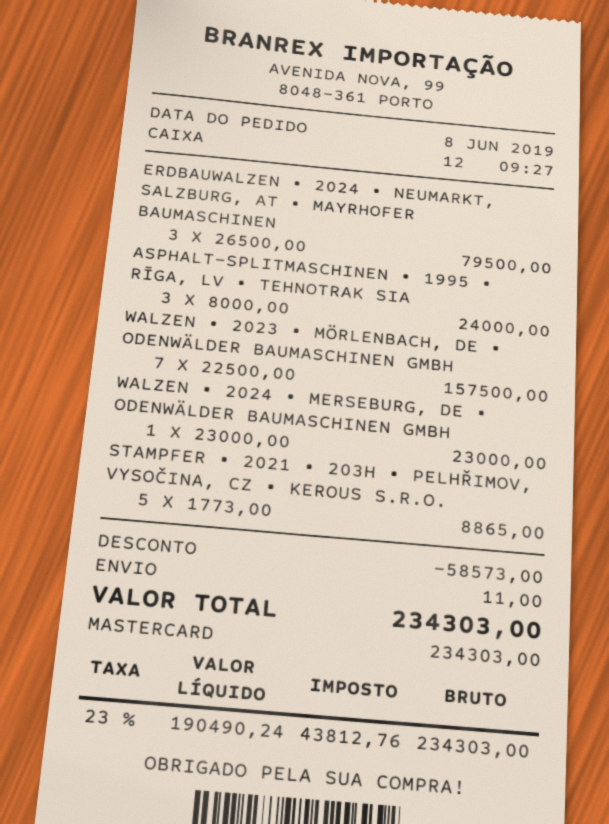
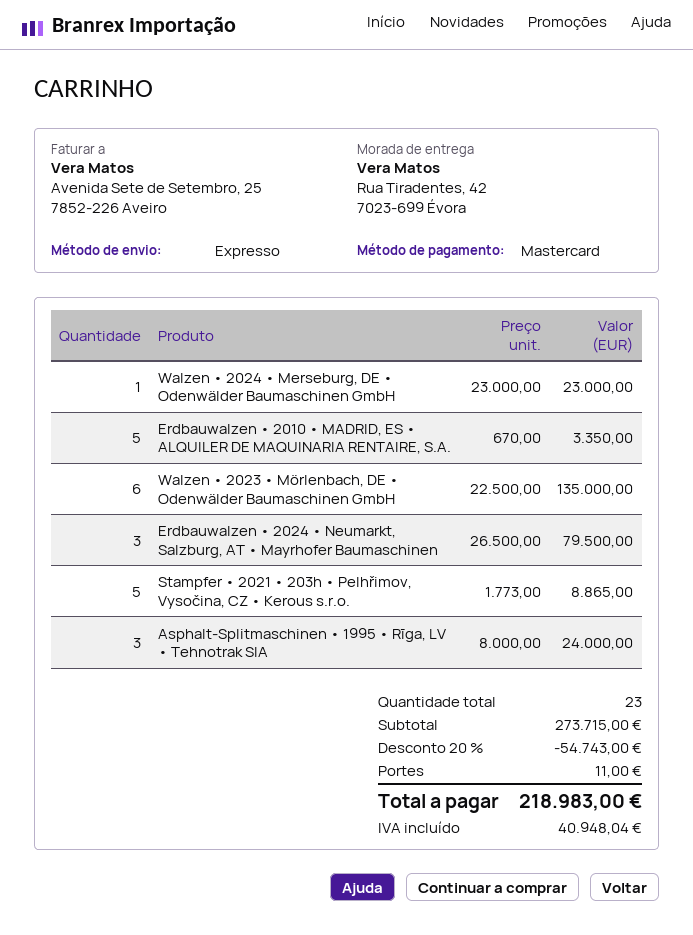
WALZEN • 2023 • MÖRLENBACH, DE • ODENWÄLDER BAUMASCHINEN GMBH: 7 x 22500.00 = 157500.00 -> 6 x 22500.00 = 135000.00
Erdbauwalzen • 2010 • MADRID, ES • ALQUILER DE MAQUINARIA RENTAIRE, S.A.: none -> 5 x 670.00 = 3350.00
discount: 58573.00 -> 54743.00
tax: 43812.76 -> 40948.04
total: 234303.00 -> 218983.00

